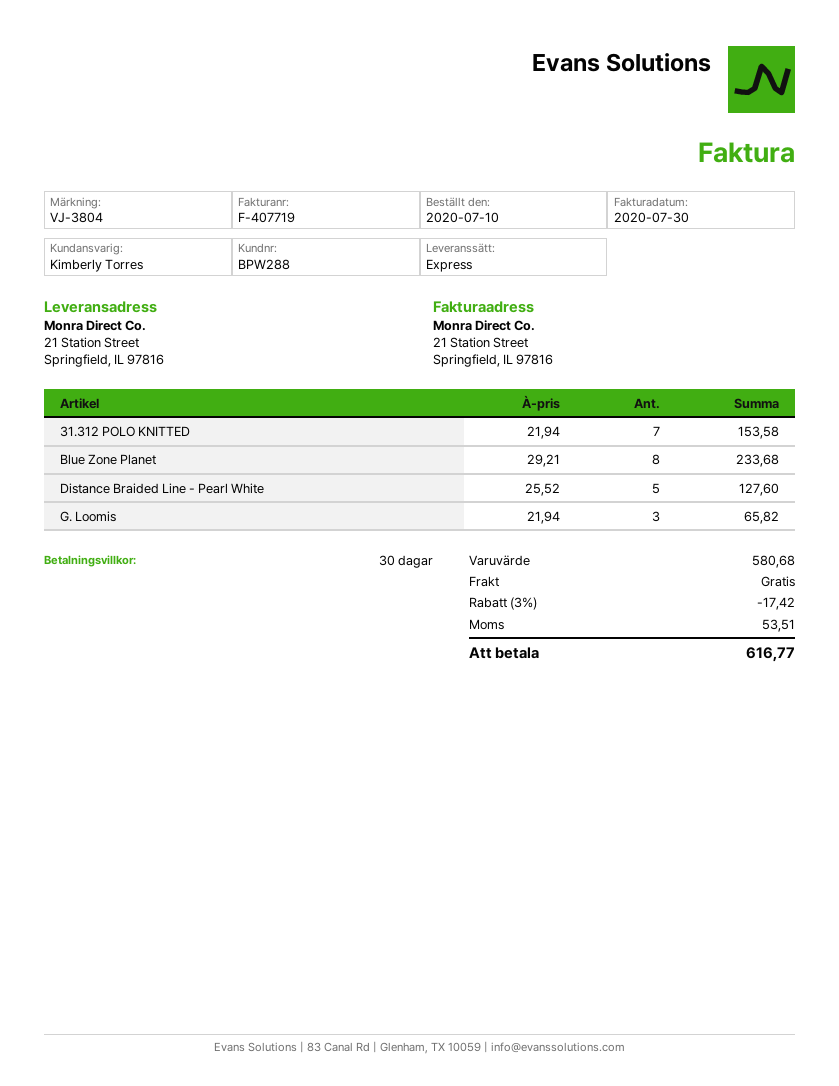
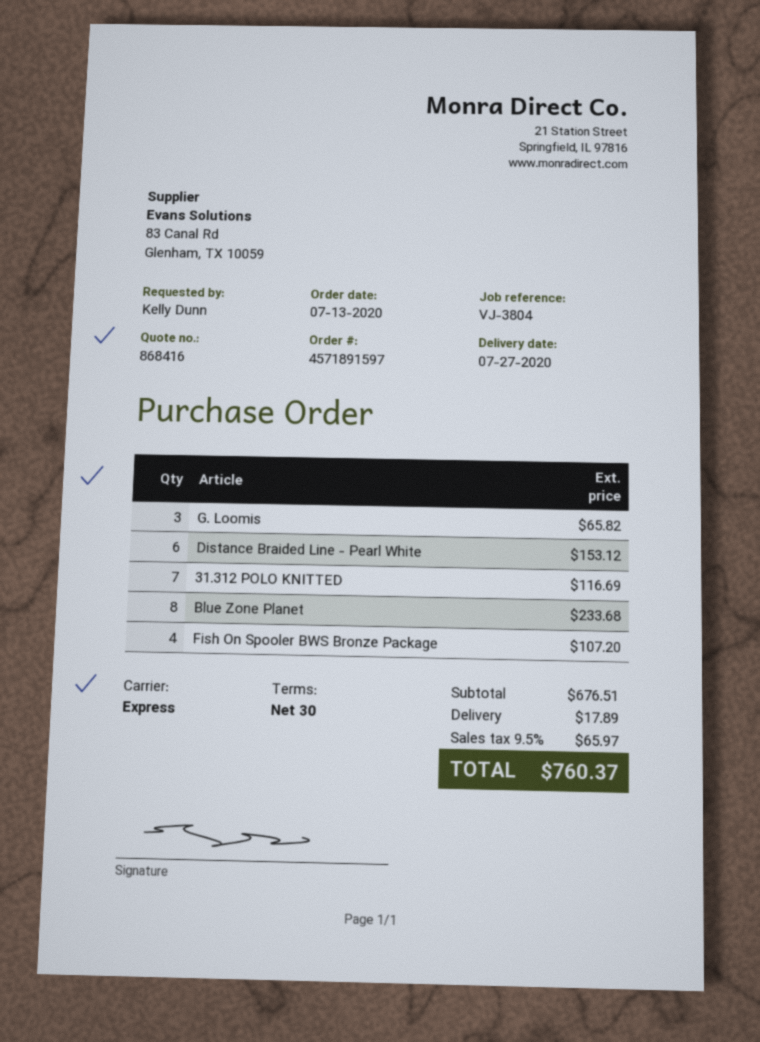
order date: 2020-07-10 -> 2020-07-13
31.312 POLO KNITTED: 7 for 153.58 -> 7 for 116.69
Distance Braided Line - Pearl White: 5 for 127.60 -> 6 for 153.12
Fish On Spooler BWS Bronze Package: none -> 4 for 107.20
subtotal: 580.68 -> 676.51
discount: 3% = 17.42 -> none
shipping: 0.00 -> 17.89
tax: 53.51 -> 65.97
total: 616.77 -> 760.37

